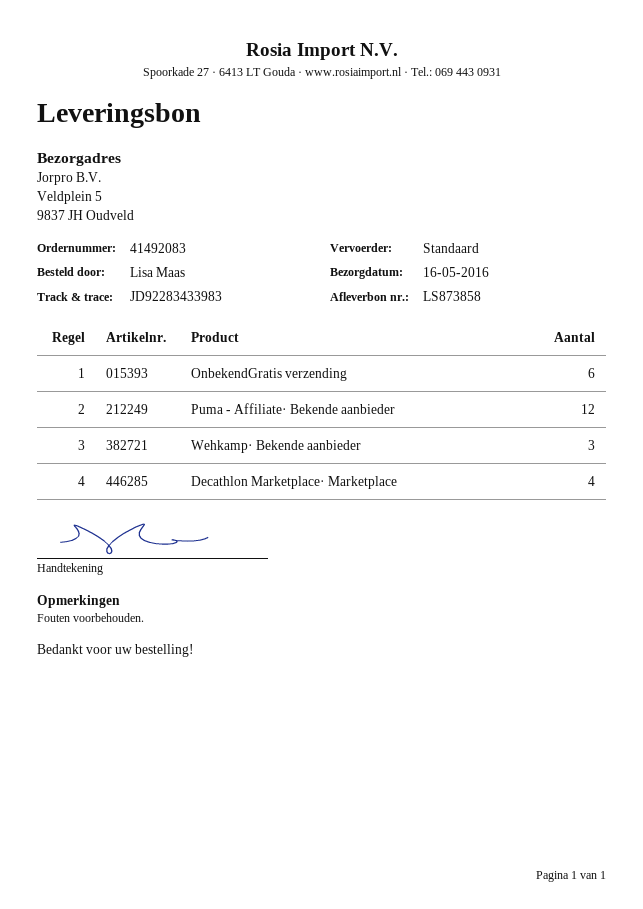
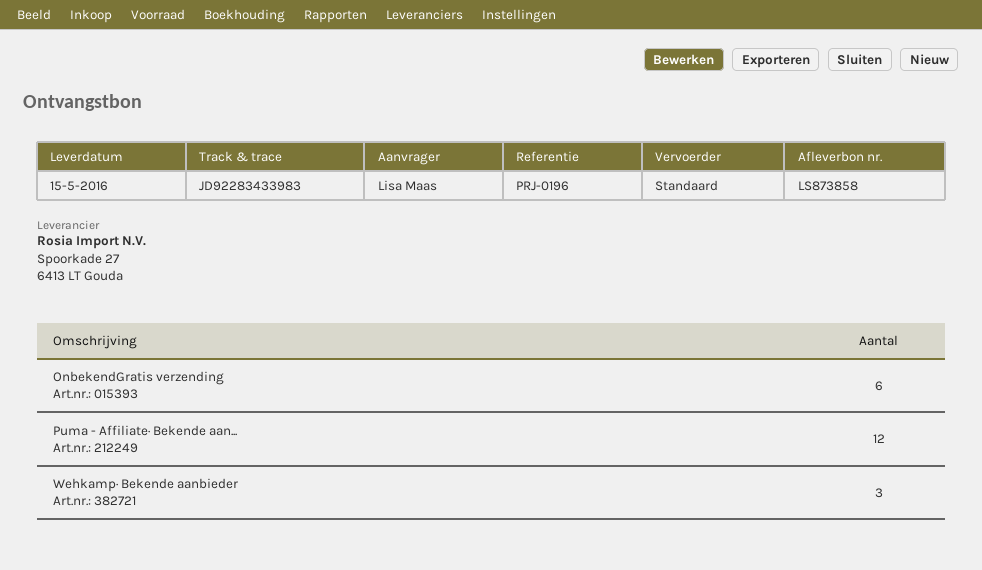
delivery date: 2016-05-16 -> 2016-05-15
Decathlon Marketplace· Marketplace: 4 -> none

